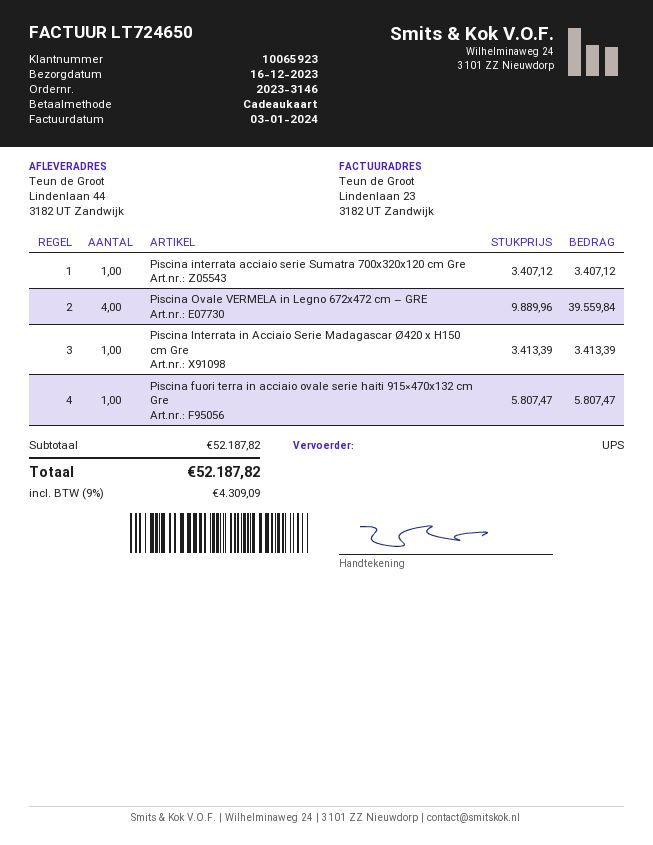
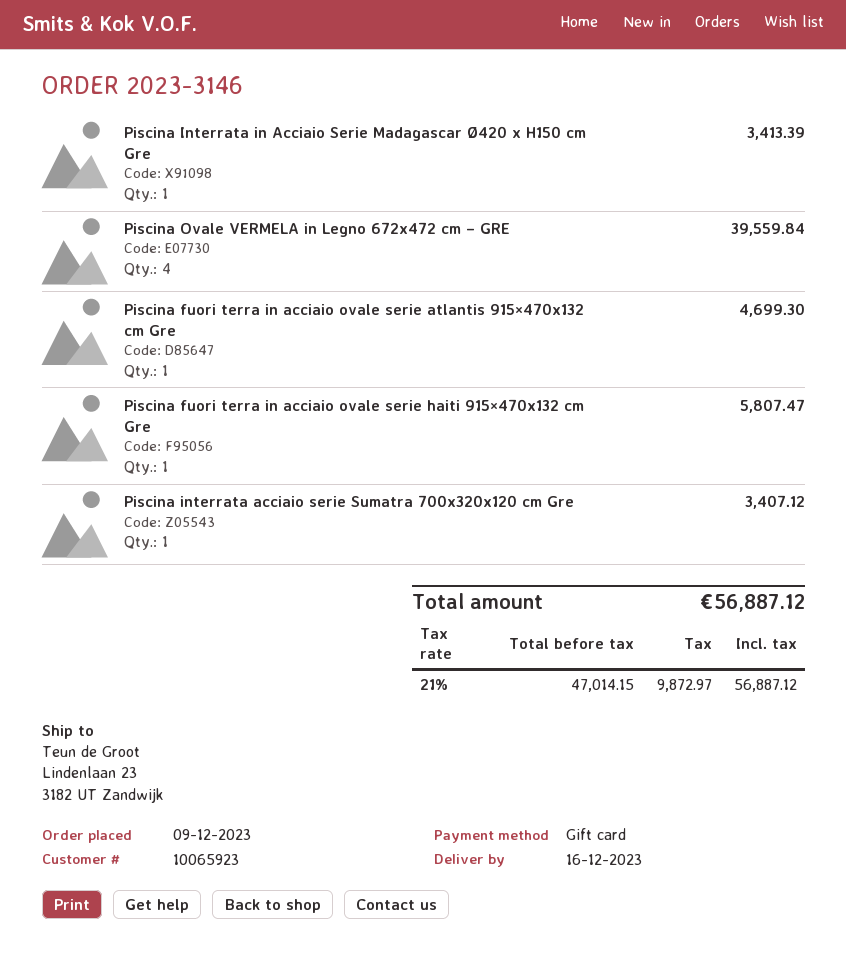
ship to: Lindenlaan 44, 3182 UT Zandwijk -> Lindenlaan 23, 3182 UT Zandwijk
Piscina fuori terra in acciaio ovale serie atlantis 915×470x132 cm Gre: none -> 1 for 4699.30
tax: 9% = 4309.09 -> 21% = 9872.97
total: 52187.82 -> 56887.12

